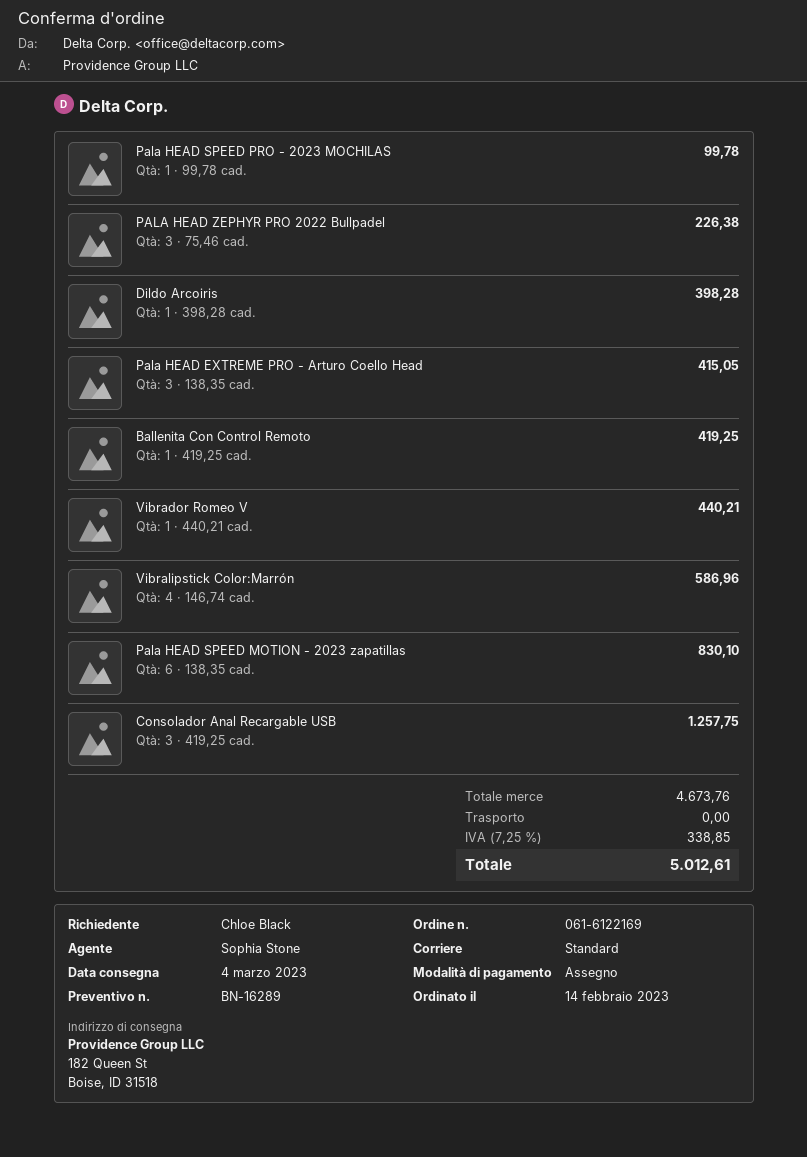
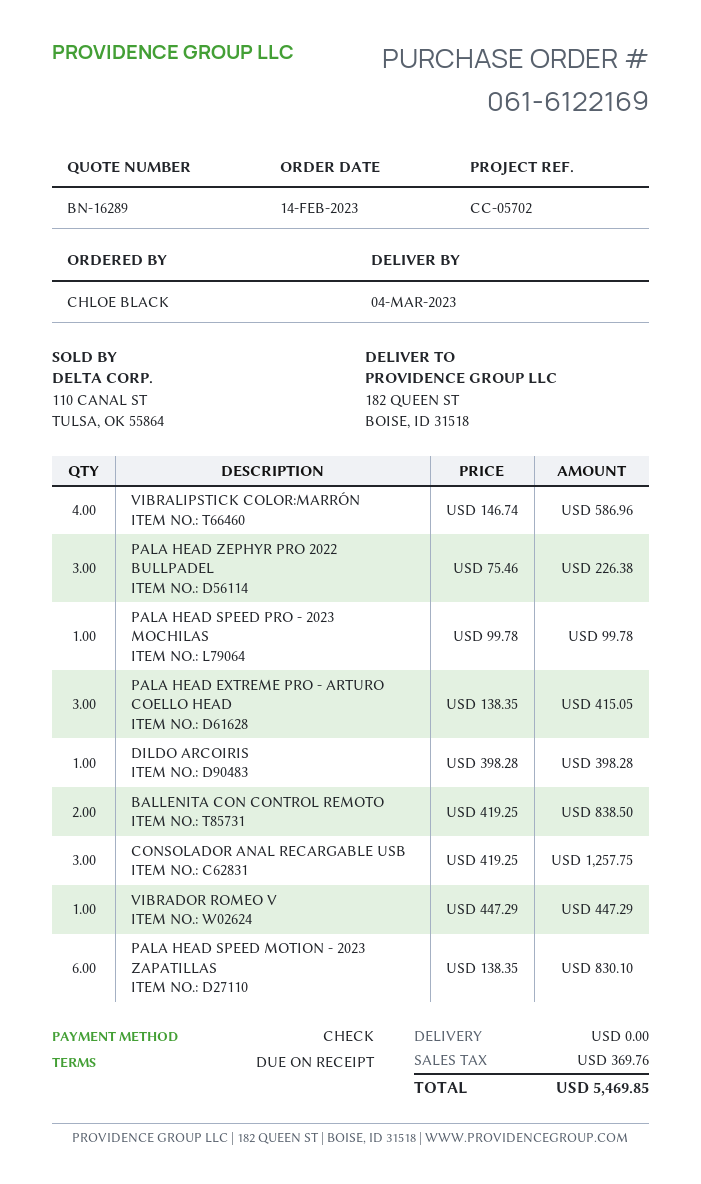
Ballenita Con Control Remoto: 1 x 419.25 = 419.25 -> 2 x 419.25 = 838.50
Vibrador Romeo V: 1 x 440.21 = 440.21 -> 1 x 447.29 = 447.29
tax: 338.85 -> 369.76
total: 5012.61 -> 5469.85

